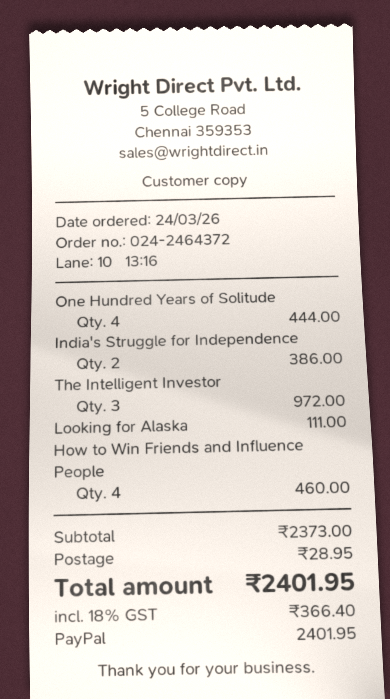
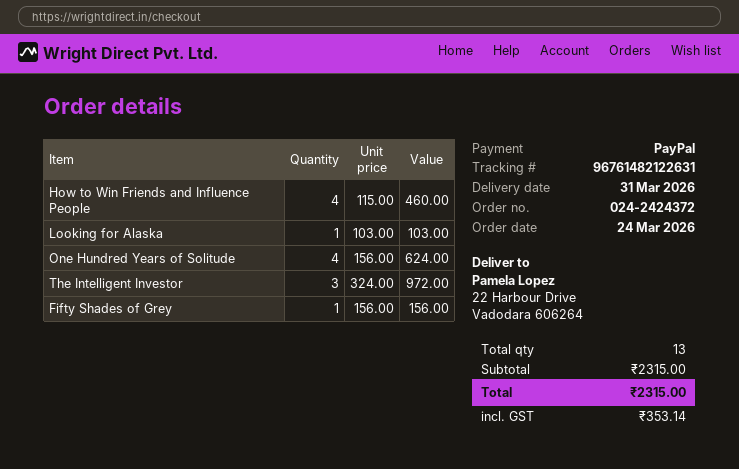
order number: 024-2464372 -> 024-2424372
One Hundred Years of Solitude: 4 for 444.00 -> 4 for 624.00
India's Struggle for Independence: 2 for 386.00 -> none
Looking for Alaska: 1 for 111.00 -> 1 for 103.00
Fifty Shades of Grey: none -> 1 for 156.00
subtotal: 2373.00 -> 2315.00
shipping: 28.95 -> none
tax: 366.40 -> 353.14
total: 2401.95 -> 2315.00

